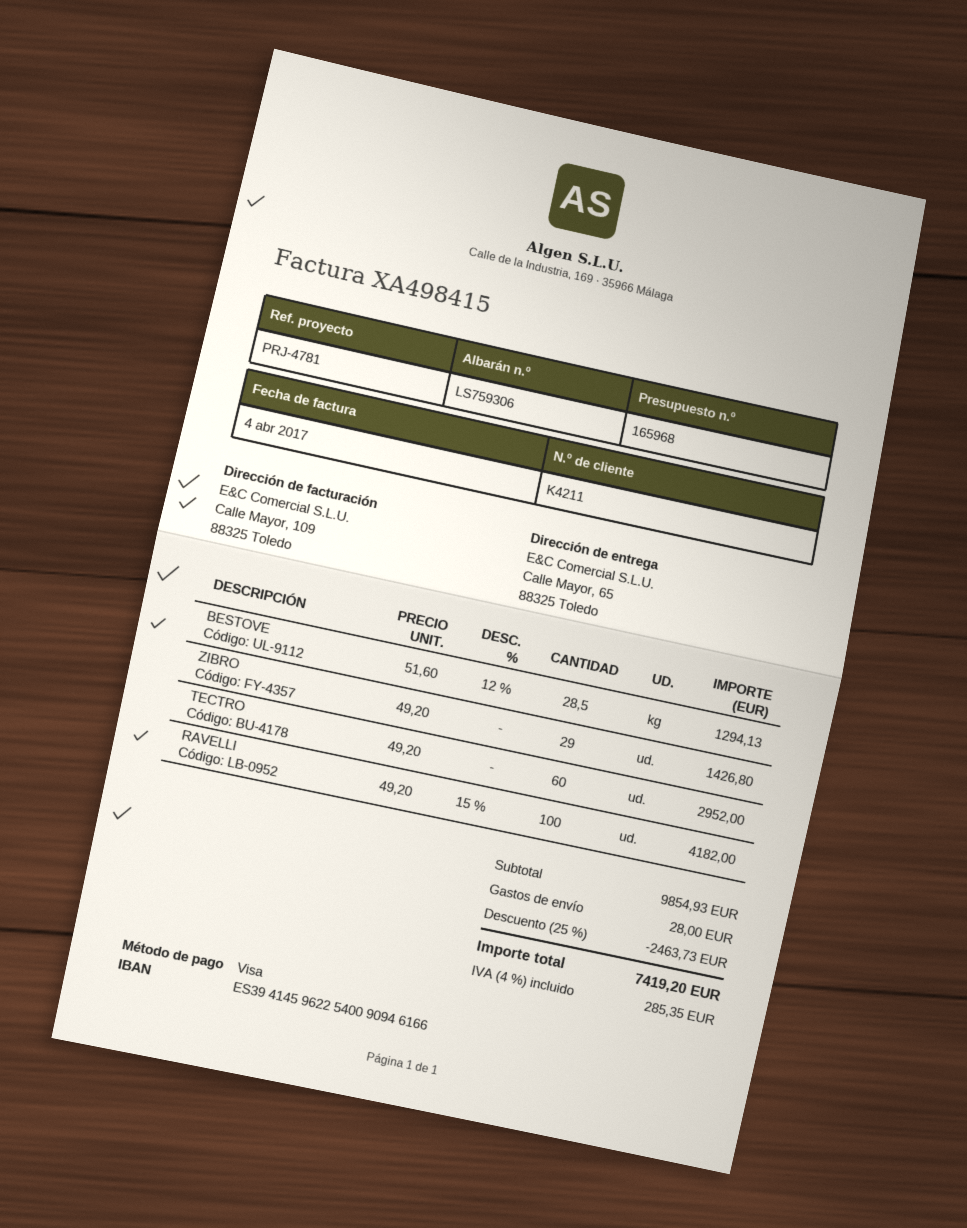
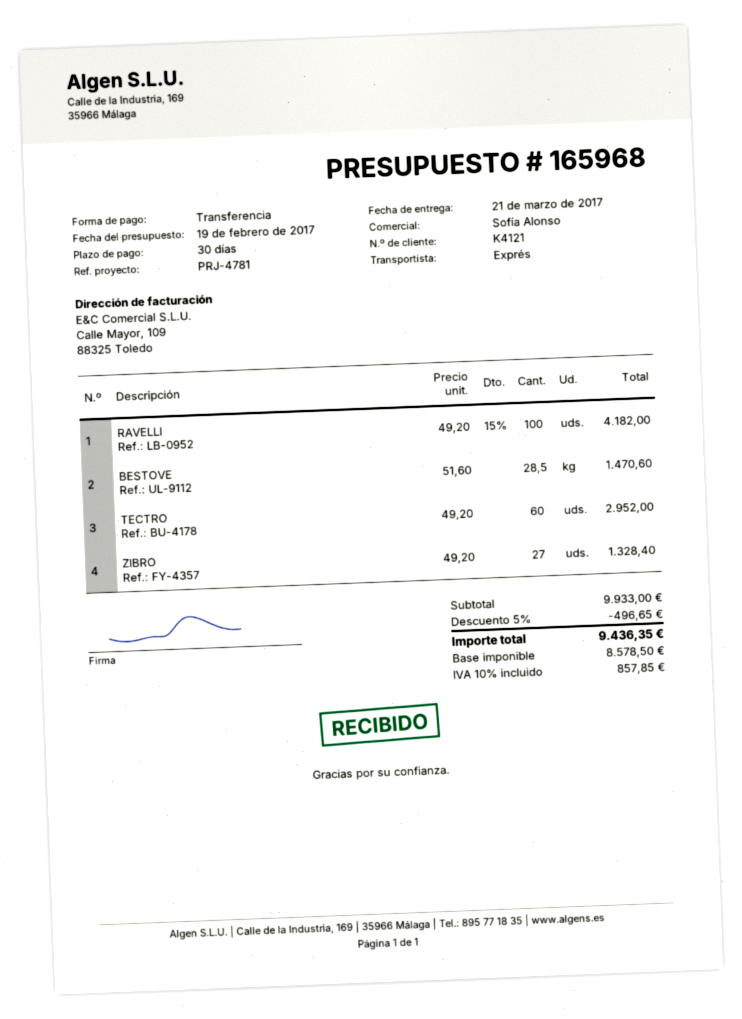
customer number: K4211 -> K4121
payment method: Visa -> bank transfer
BESTOVE: 28.5 x 51.60 - 12% = 1294.13 -> 28.5 x 51.60 = 1470.60
ZIBRO: 29 x 49.20 = 1426.80 -> 27 x 49.20 = 1328.40
subtotal: 9854.93 -> 9933.00
discount: 25% = 2463.73 -> 5% = 496.65
shipping: 28.00 -> none
tax: 4% = 285.35 -> 10% = 857.85
total: 7419.20 -> 9436.35

